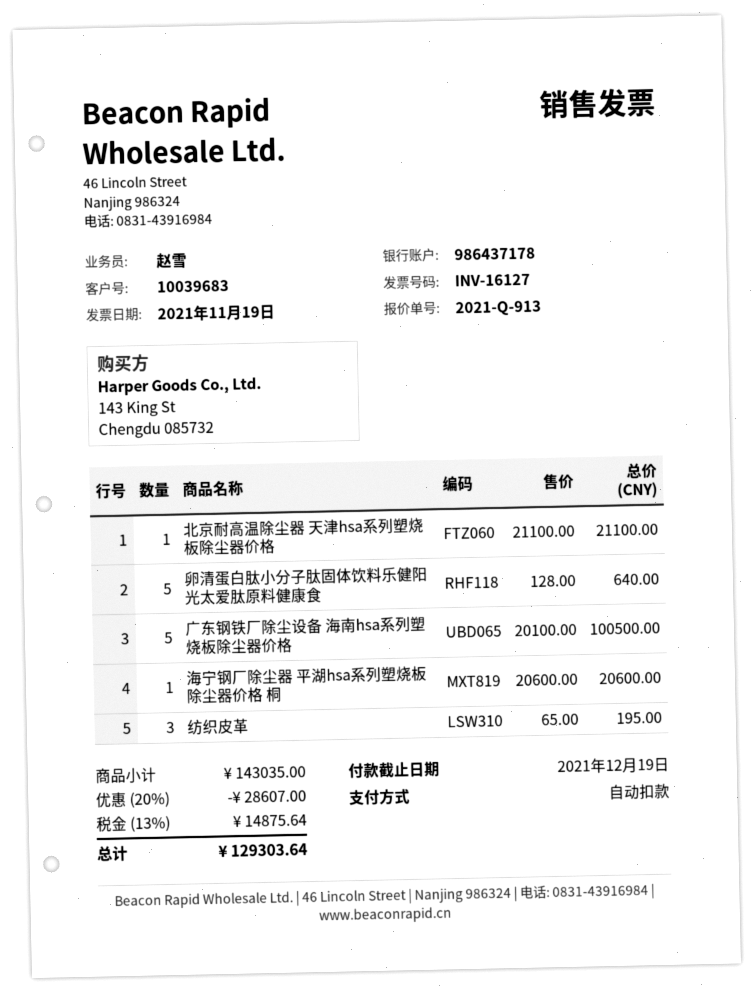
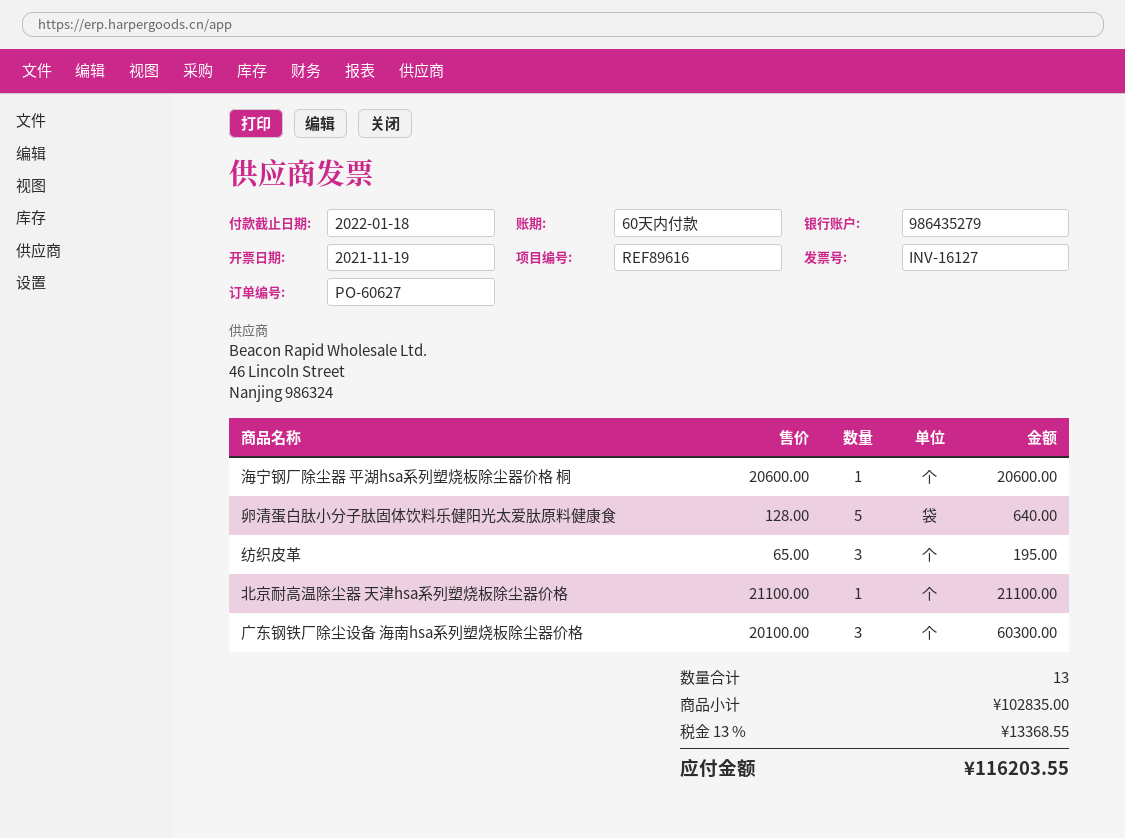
due date: 2021-12-19 -> 2022-01-18
bank account: 986437178 -> 986435279
广东钢铁厂除尘设备 海南hsa系列塑烧板除尘器价格: 5 x 20100.00 = 100500.00 -> 3 x 20100.00 = 60300.00
subtotal: 143035.00 -> 102835.00
discount: 20% = 28607.00 -> none
tax: 13% = 14875.64 -> 13% = 13368.55
total: 129303.64 -> 116203.55

